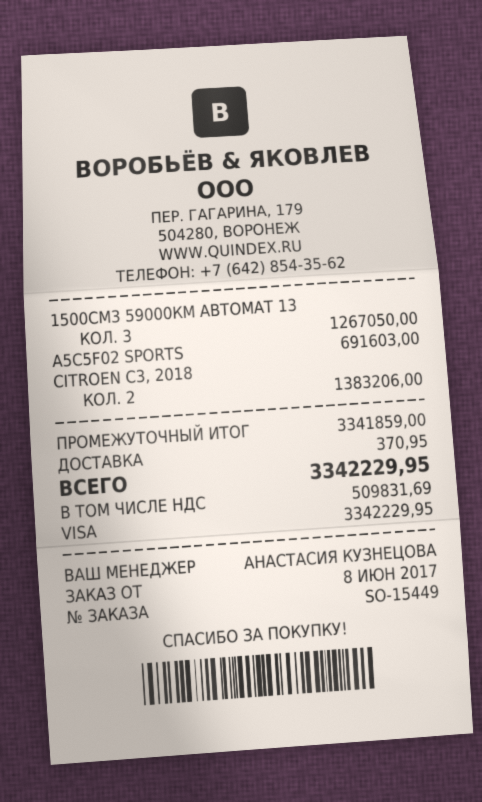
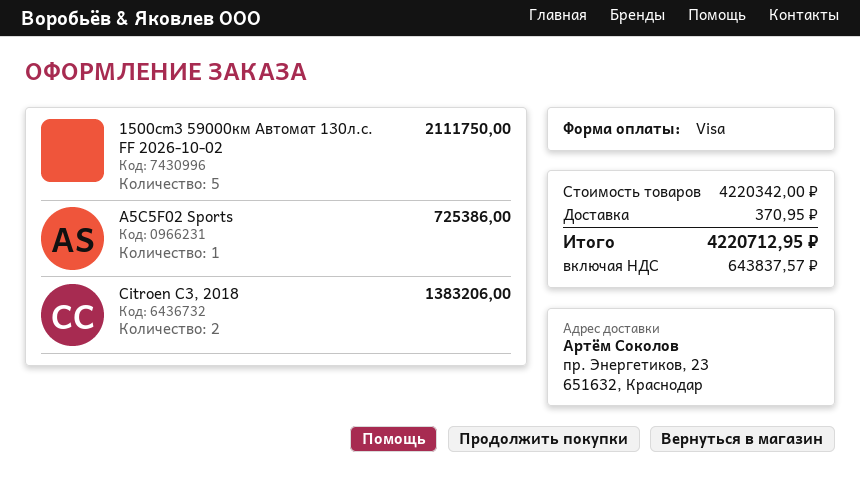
1500CM3 59000КМ АВТОМАТ 13: 3 for 1267050.00 -> 5 for 2111750.00
A5C5F02 SPORTS: 1 for 691603.00 -> 1 for 725386.00
subtotal: 3341859.00 -> 4220342.00
tax: 509831.69 -> 643837.57
total: 3342229.95 -> 4220712.95

